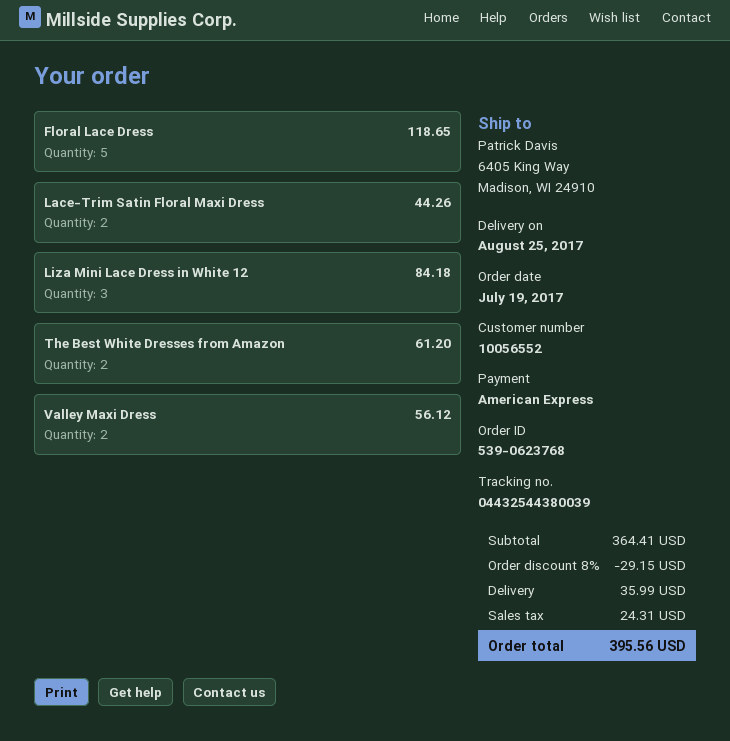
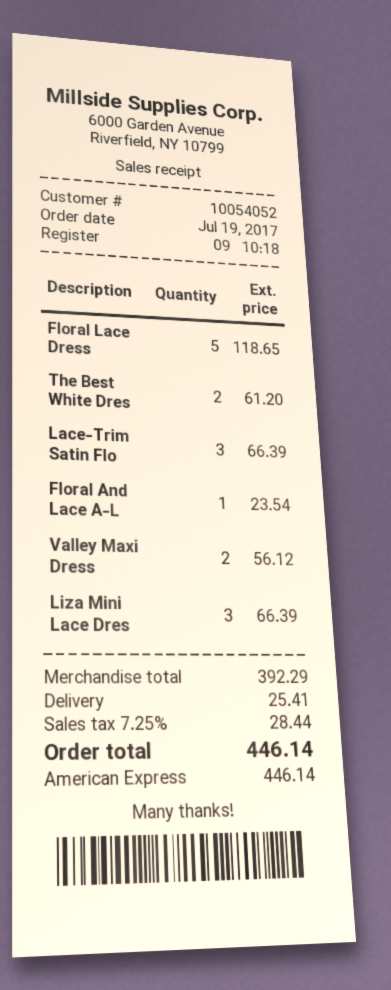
customer number: 10056552 -> 10054052
Lace-Trim Satin Floral Maxi Dress: 2 for 44.26 -> 3 for 66.39
Liza Mini Lace Dress in White 12: 3 for 84.18 -> 3 for 66.39
Floral And Lace A-L: none -> 1 for 23.54
subtotal: 364.41 -> 392.29
discount: 8% = 29.15 -> none
shipping: 35.99 -> 25.41
tax: 24.31 -> 28.44
total: 395.56 -> 446.14

